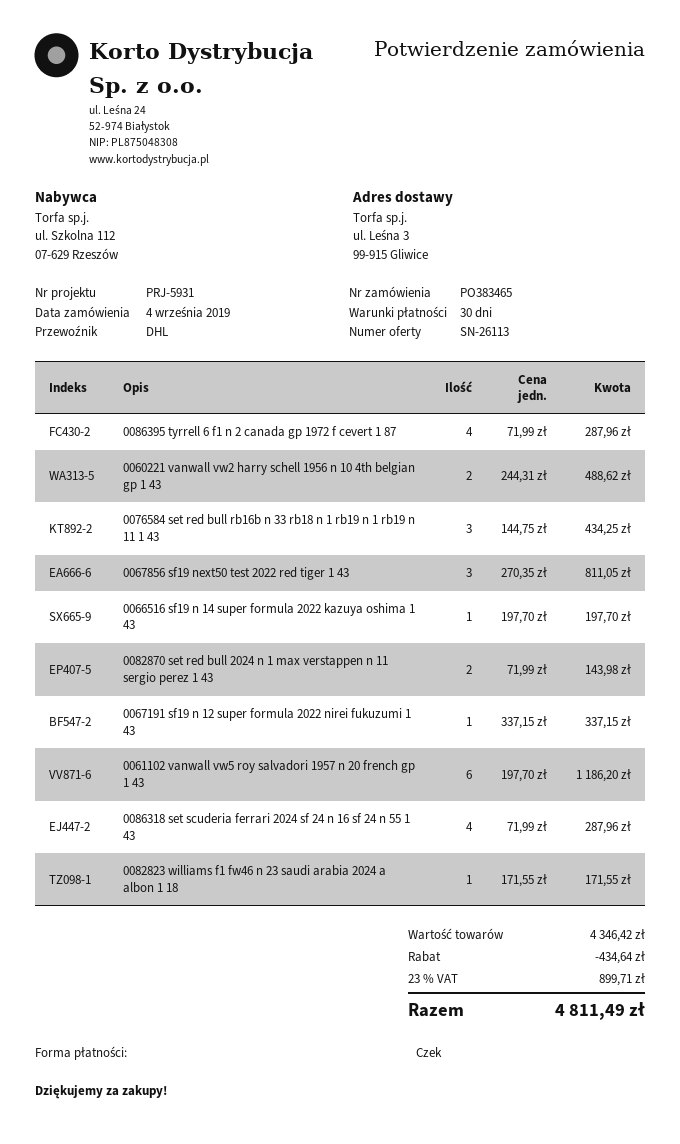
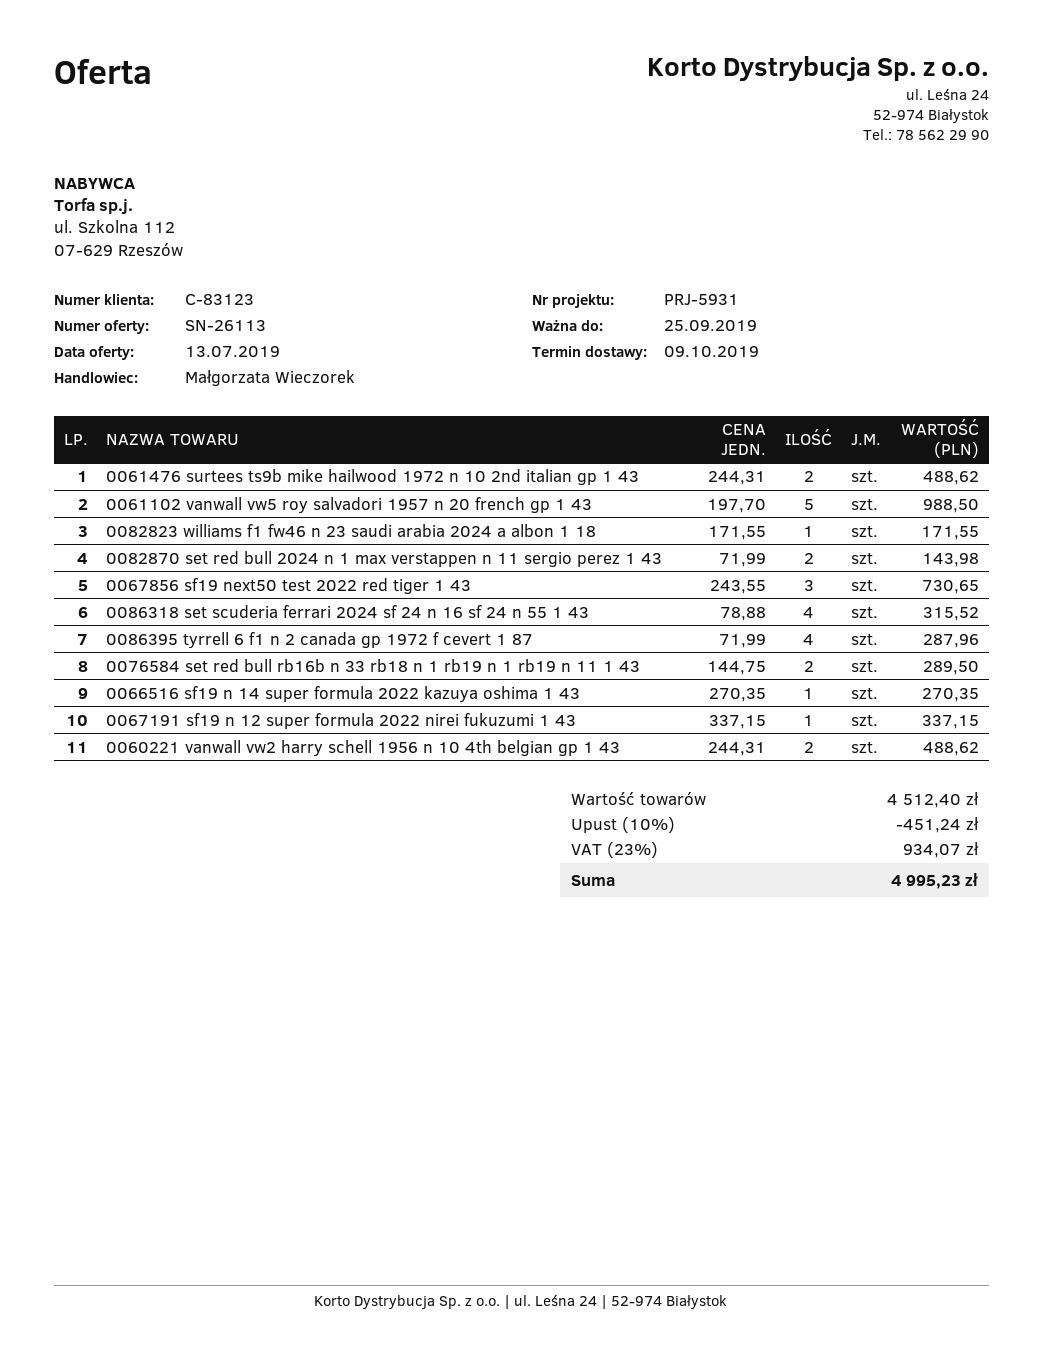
0076584 set red bull rb16b n 33 rb18 n 1 rb19 n 1 rb19 n 11 1 43: 3 x 144.75 = 434.25 -> 2 x 144.75 = 289.50
0067856 sf19 next50 test 2022 red tiger 1 43: 3 x 270.35 = 811.05 -> 3 x 243.55 = 730.65
0066516 sf19 n 14 super formula 2022 kazuya oshima 1 43: 1 x 197.70 = 197.70 -> 1 x 270.35 = 270.35
0061102 vanwall vw5 roy salvadori 1957 n 20 french gp 1 43: 6 x 197.70 = 1186.20 -> 5 x 197.70 = 988.50
0086318 set scuderia ferrari 2024 sf 24 n 16 sf 24 n 55 1 43: 4 x 71.99 = 287.96 -> 4 x 78.88 = 315.52
0061476 surtees ts9b mike hailwood 1972 n 10 2nd italian gp 1 43: none -> 2 x 244.31 = 488.62
subtotal: 4346.42 -> 4512.40
discount: 434.64 -> 451.24
tax: 23% = 899.71 -> 23% = 934.07
total: 4811.49 -> 4995.23

